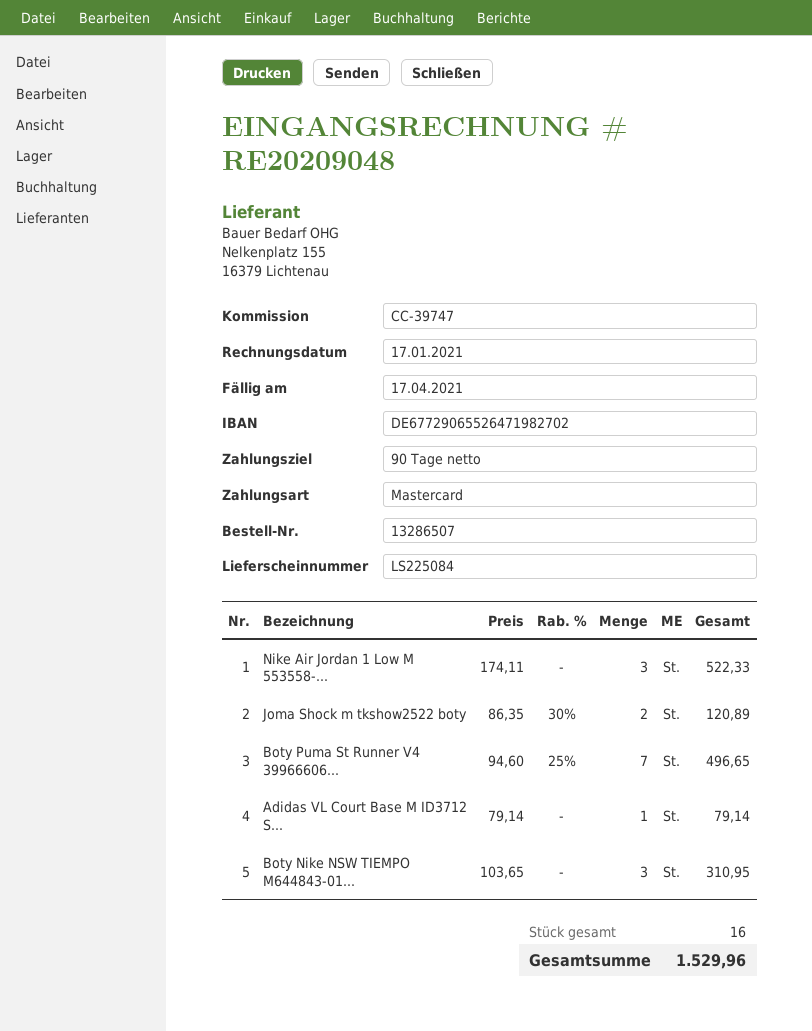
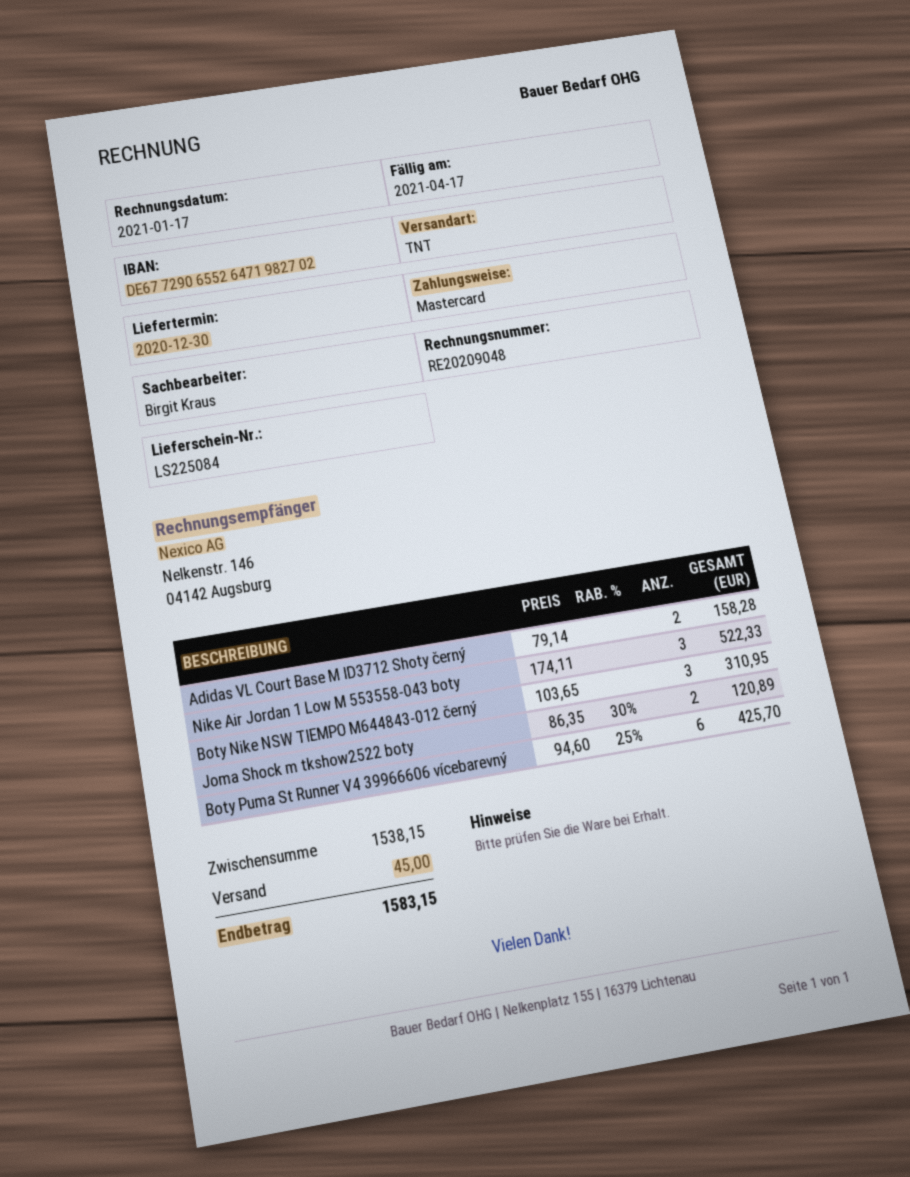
Boty Puma St Runner V4 39966606...: 7 x 94.60 - 25% = 496.65 -> 6 x 94.60 - 25% = 425.70
Adidas VL Court Base M ID3712 S...: 1 x 79.14 = 79.14 -> 2 x 79.14 = 158.28
shipping: none -> 45.00
total: 1529.96 -> 1583.15

